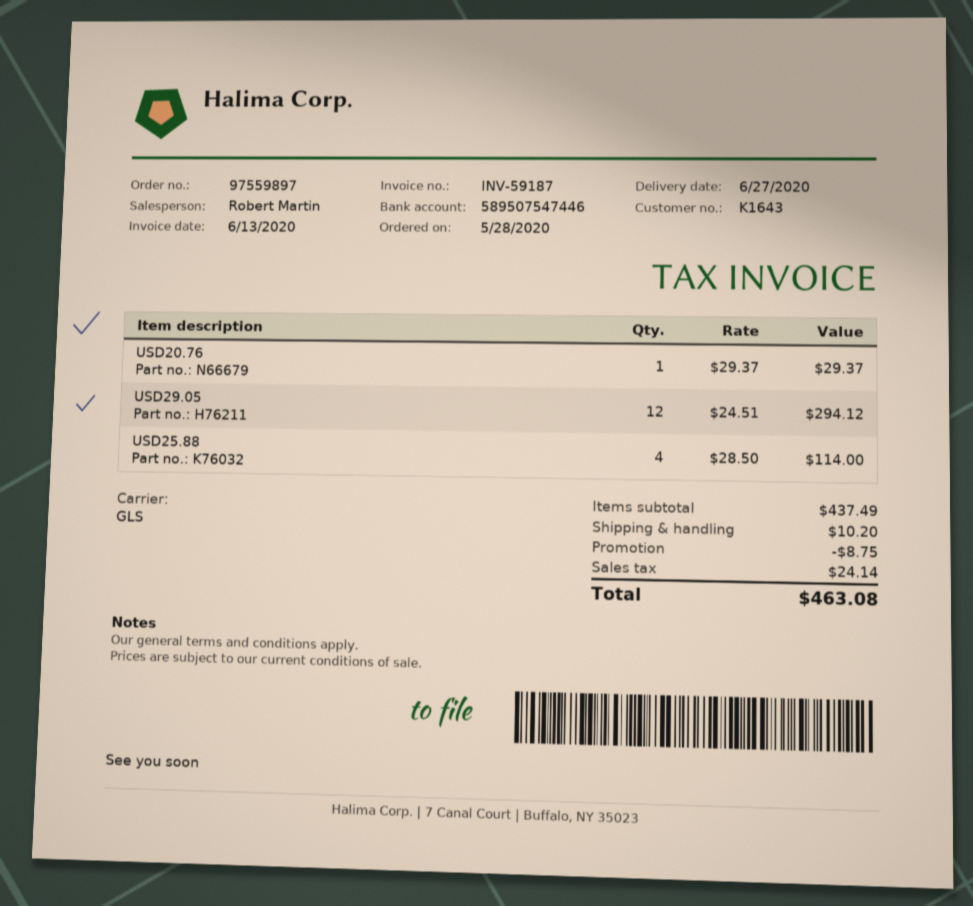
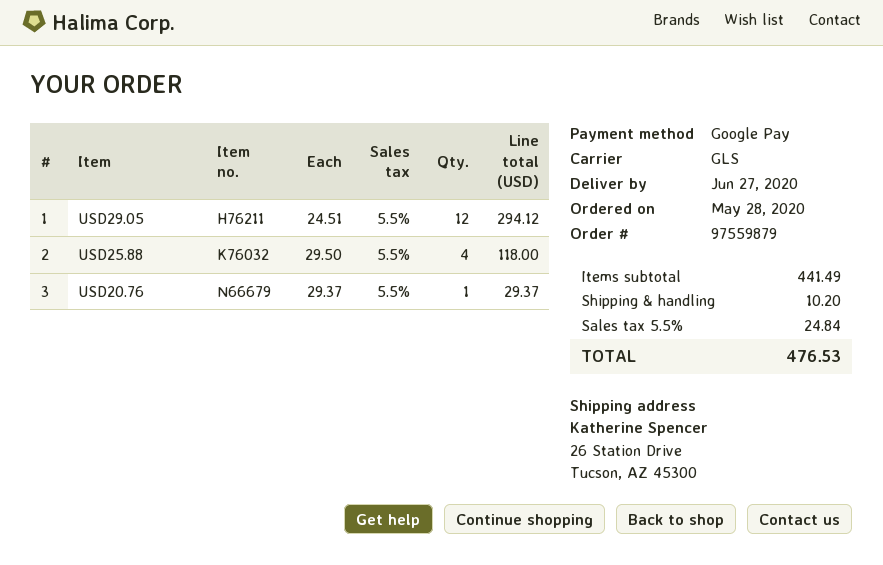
order number: 97559897 -> 97559879
USD25.88: 4 x 28.50 = 114.00 -> 4 x 29.50 = 118.00
subtotal: 437.49 -> 441.49
discount: 8.75 -> none
tax: 24.14 -> 24.84
total: 463.08 -> 476.53

